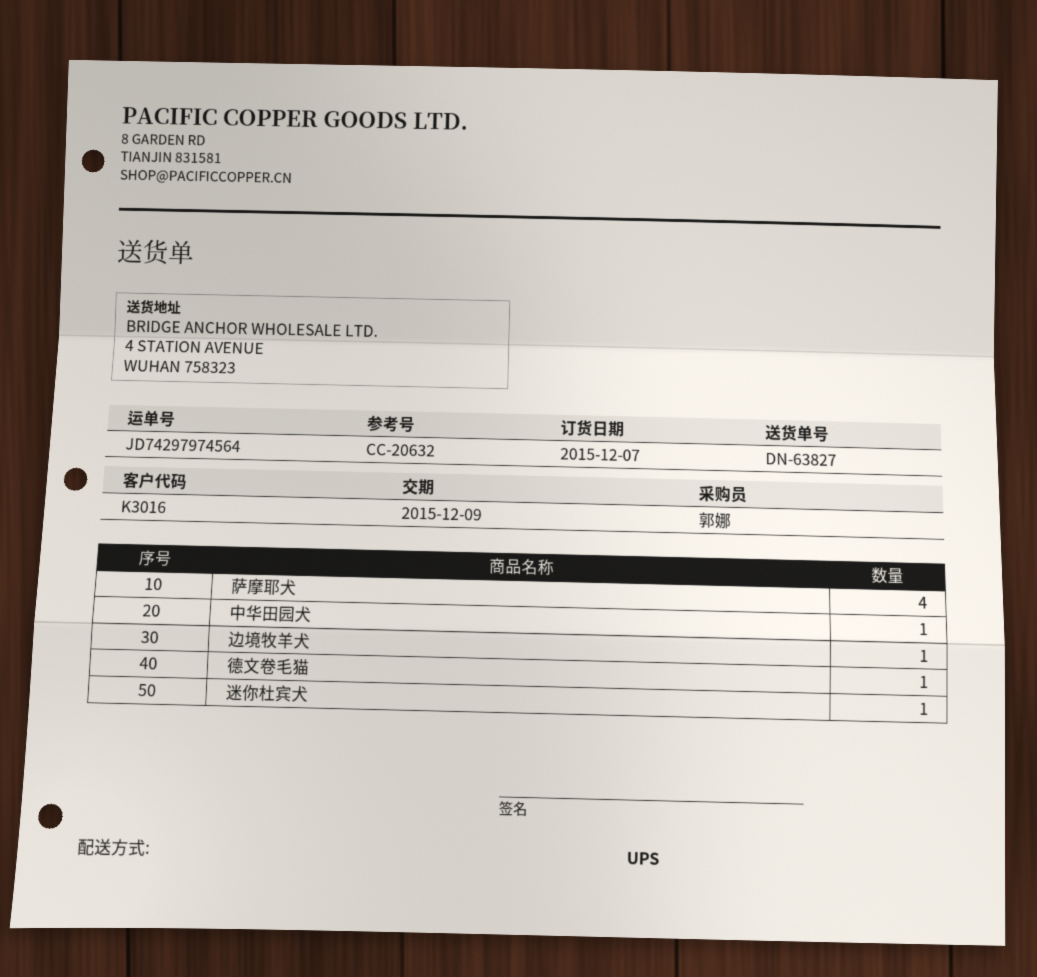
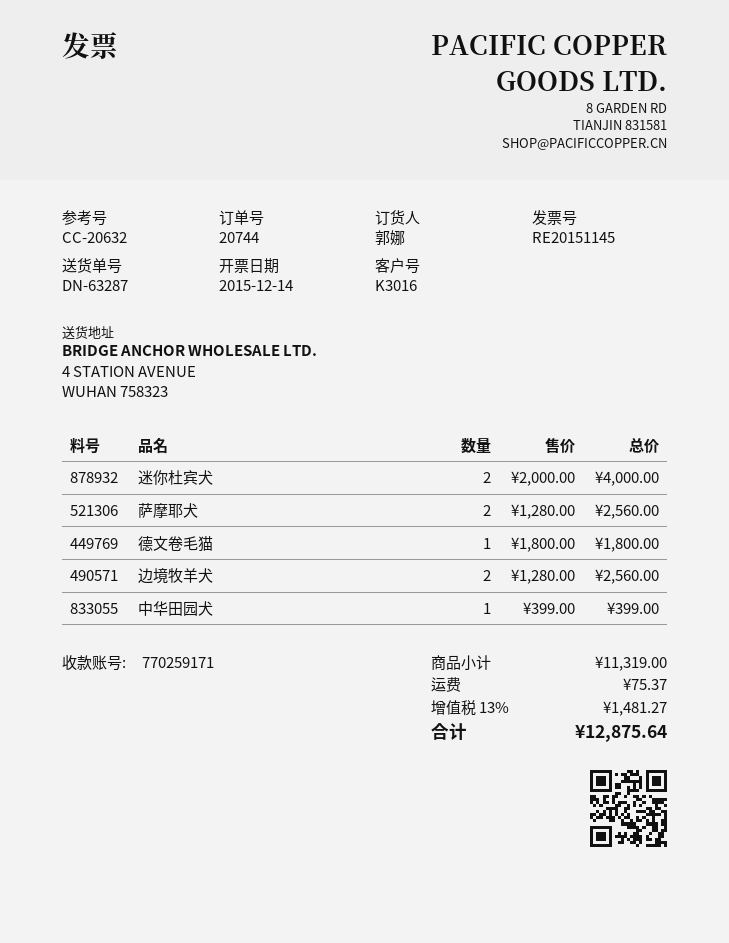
delivery note number: DN-63827 -> DN-63287
萨摩耶犬: 4 -> 2
边境牧羊犬: 1 -> 2
迷你杜宾犬: 1 -> 2

